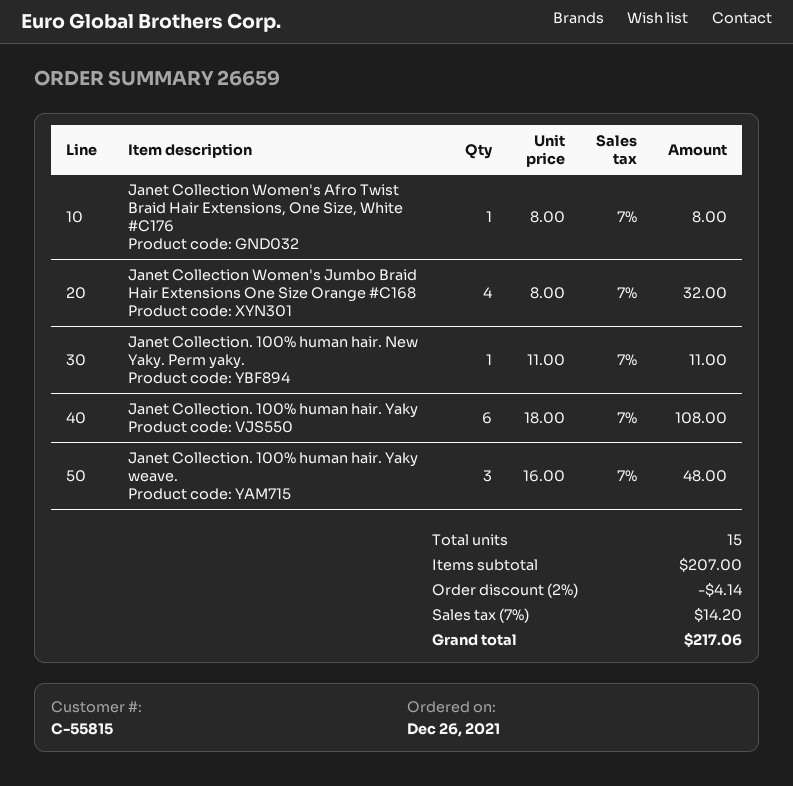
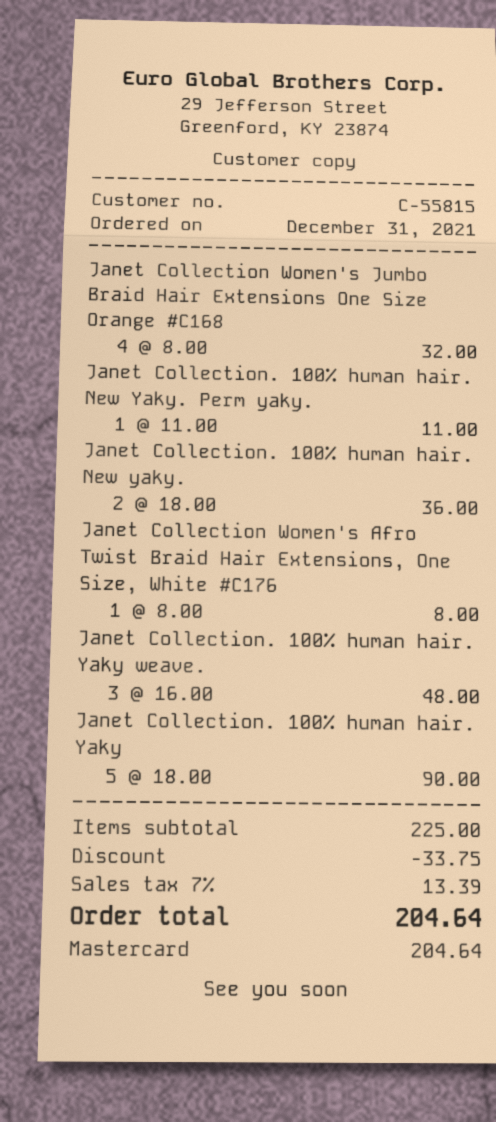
order date: 2021-12-26 -> 2021-12-31
Janet Collection. 100% human hair. Yaky: 6 x 18.00 = 108.00 -> 5 x 18.00 = 90.00
Janet Collection. 100% human hair. New yaky.: none -> 2 x 18.00 = 36.00
subtotal: 207.00 -> 225.00
discount: 4.14 -> 33.75
tax: 7% = 14.20 -> 7% = 13.39
total: 217.06 -> 204.64

